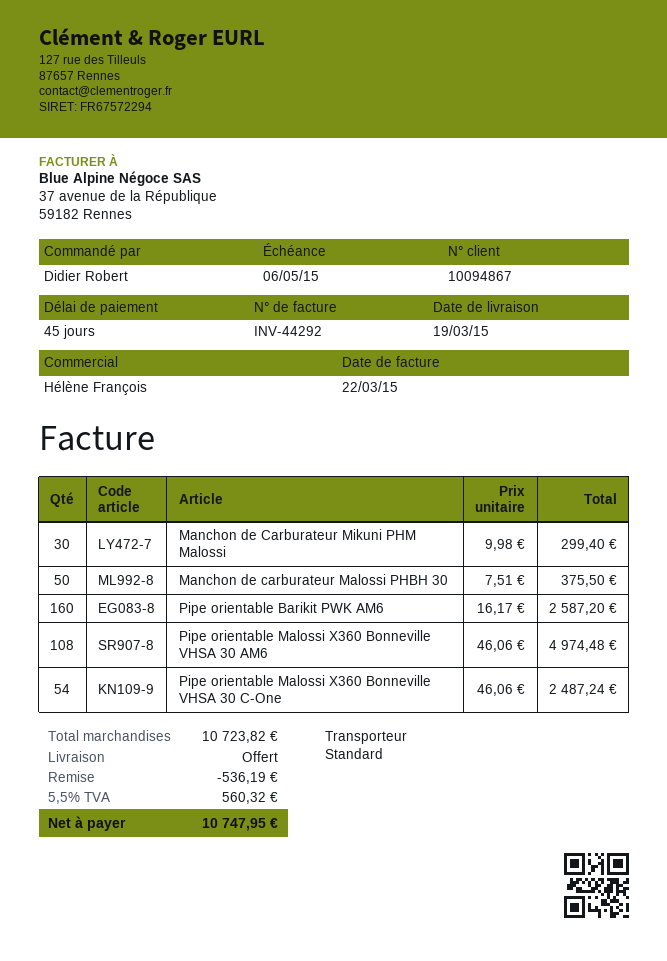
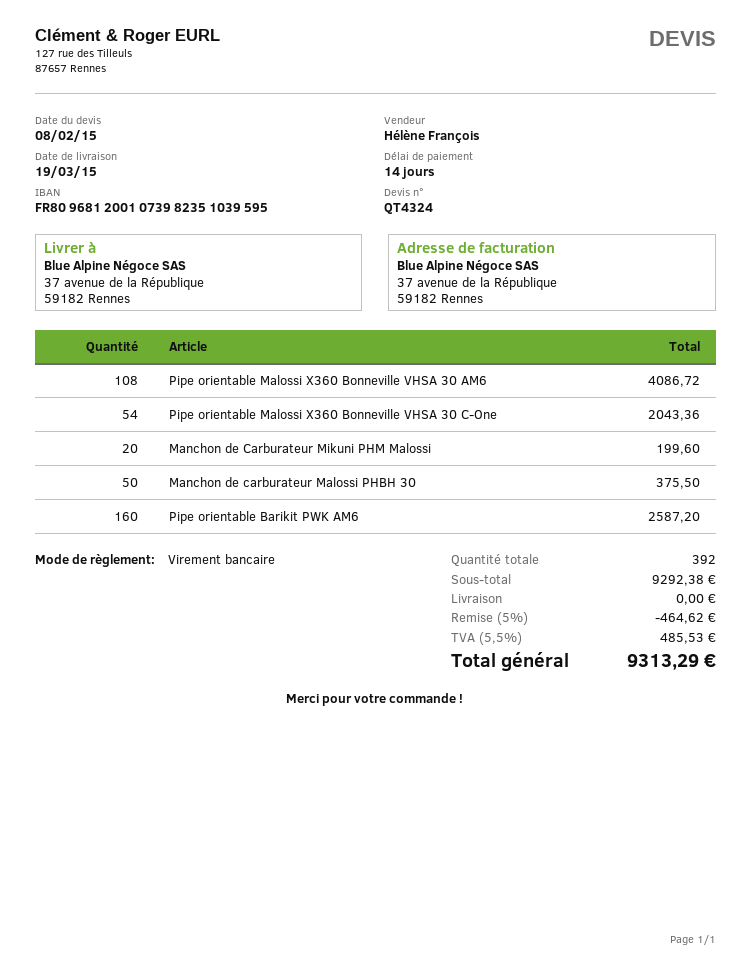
payment terms: 45 days -> 14 days
Manchon de Carburateur Mikuni PHM Malossi: 30 for 299.40 -> 20 for 199.60
Pipe orientable Malossi X360 Bonneville VHSA 30 AM6: 108 for 4974.48 -> 108 for 4086.72
Pipe orientable Malossi X360 Bonneville VHSA 30 C-One: 54 for 2487.24 -> 54 for 2043.36
subtotal: 10723.82 -> 9292.38
discount: 536.19 -> 464.62
tax: 5.5% = 560.32 -> 5.5% = 485.53
total: 10747.95 -> 9313.29

